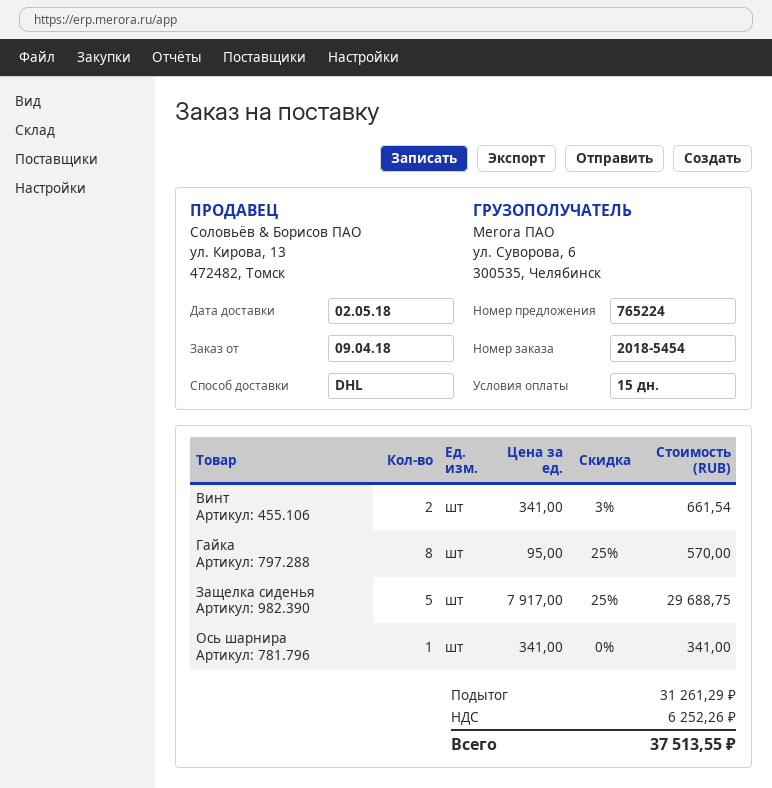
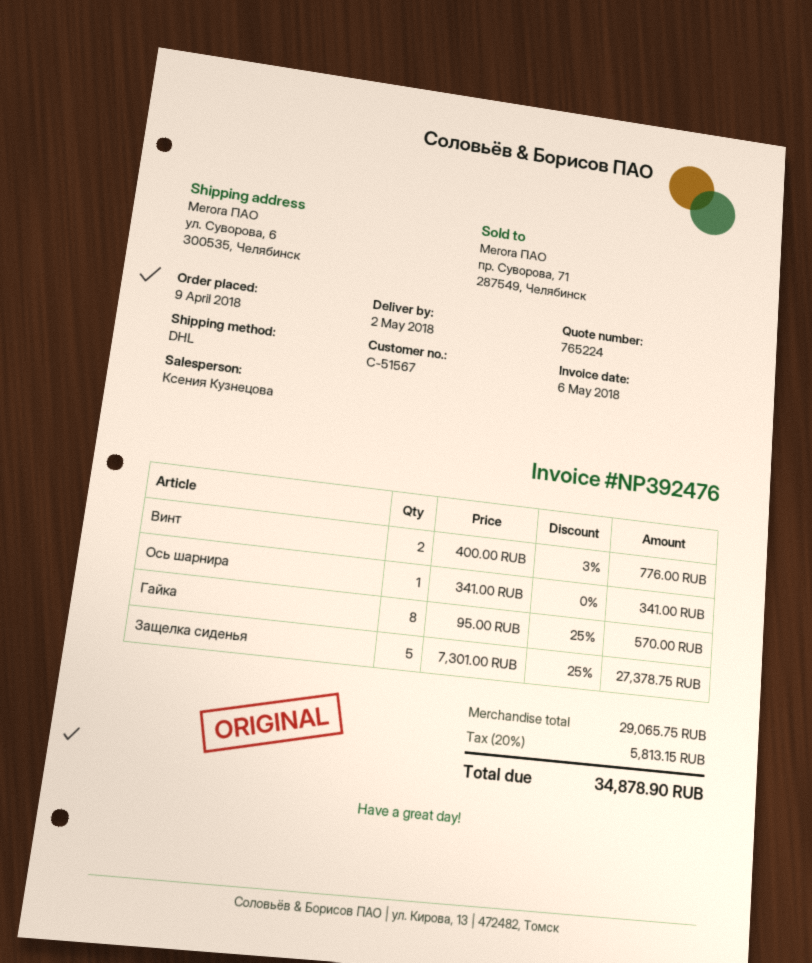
Винт: 2 x 341.00 - 3% = 661.54 -> 2 x 400.00 - 3% = 776.00
Защелка сиденья: 5 x 7917.00 - 25% = 29688.75 -> 5 x 7301.00 - 25% = 27378.75
subtotal: 31261.29 -> 29065.75
tax: 6252.26 -> 5813.15
total: 37513.55 -> 34878.90

